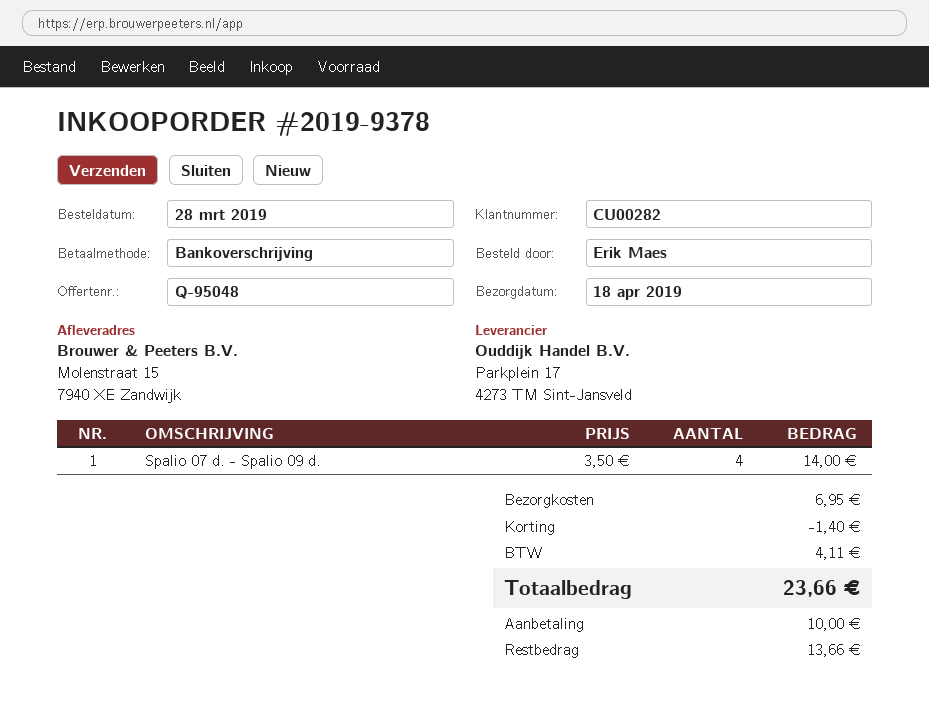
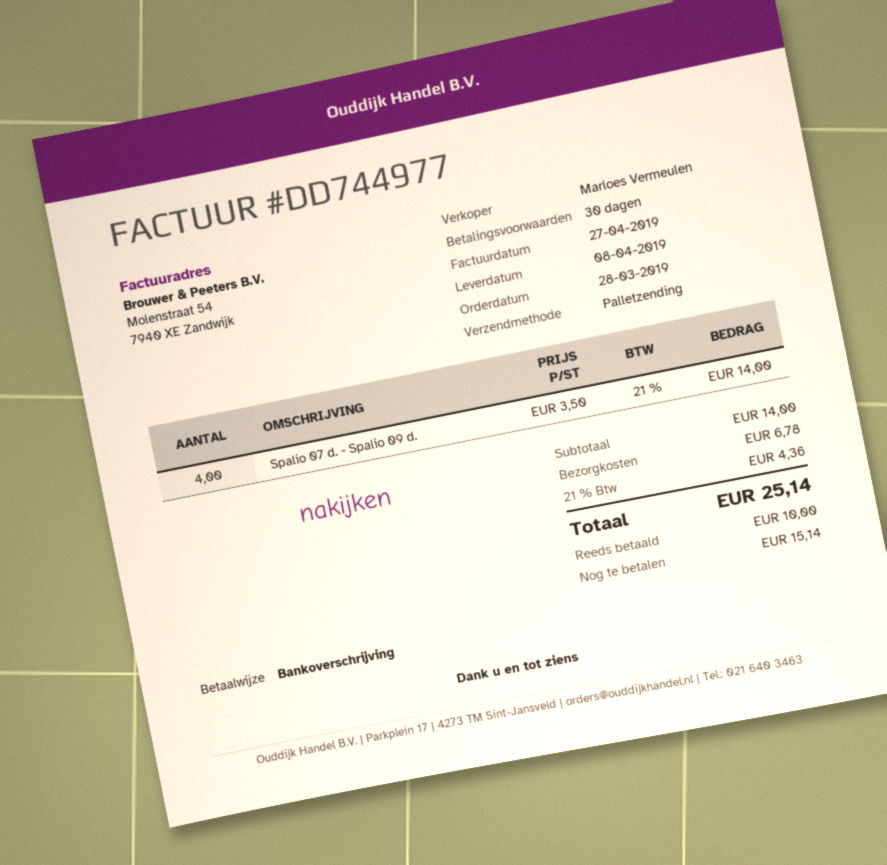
delivery date: 2019-04-18 -> 2019-04-08
discount: 1.40 -> none
shipping: 6.95 -> 6.78
tax: 4.11 -> 4.36
total: 23.66 -> 25.14
balance: 13.66 -> 15.14

